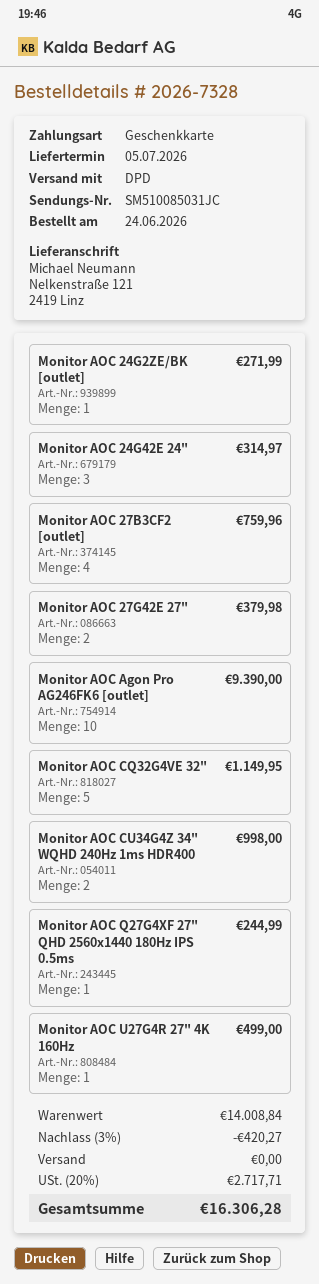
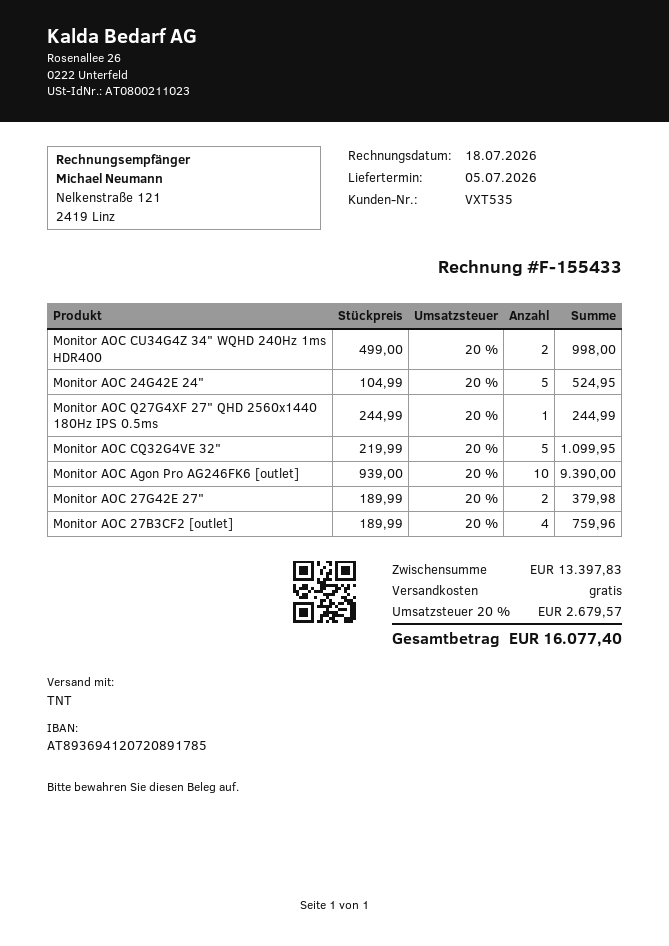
shipping method: DPD -> TNT
Monitor AOC 24G2ZE/BK [outlet]: 1 for 271.99 -> none
Monitor AOC 24G42E 24": 3 for 314.97 -> 5 for 524.95
Monitor AOC CQ32G4VE 32": 5 for 1149.95 -> 5 for 1099.95
Monitor AOC U27G4R 27" 4K 160Hz: 1 for 499.00 -> none
subtotal: 14008.84 -> 13397.83
discount: 3% = 420.27 -> none
tax: 20% = 2717.71 -> 20% = 2679.57
total: 16306.28 -> 16077.40

